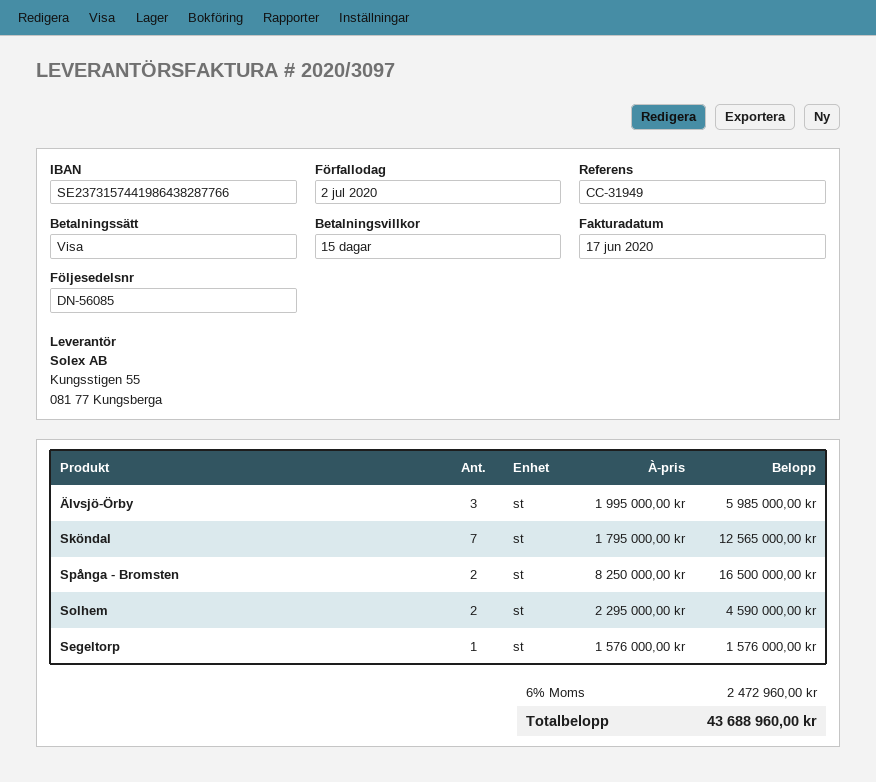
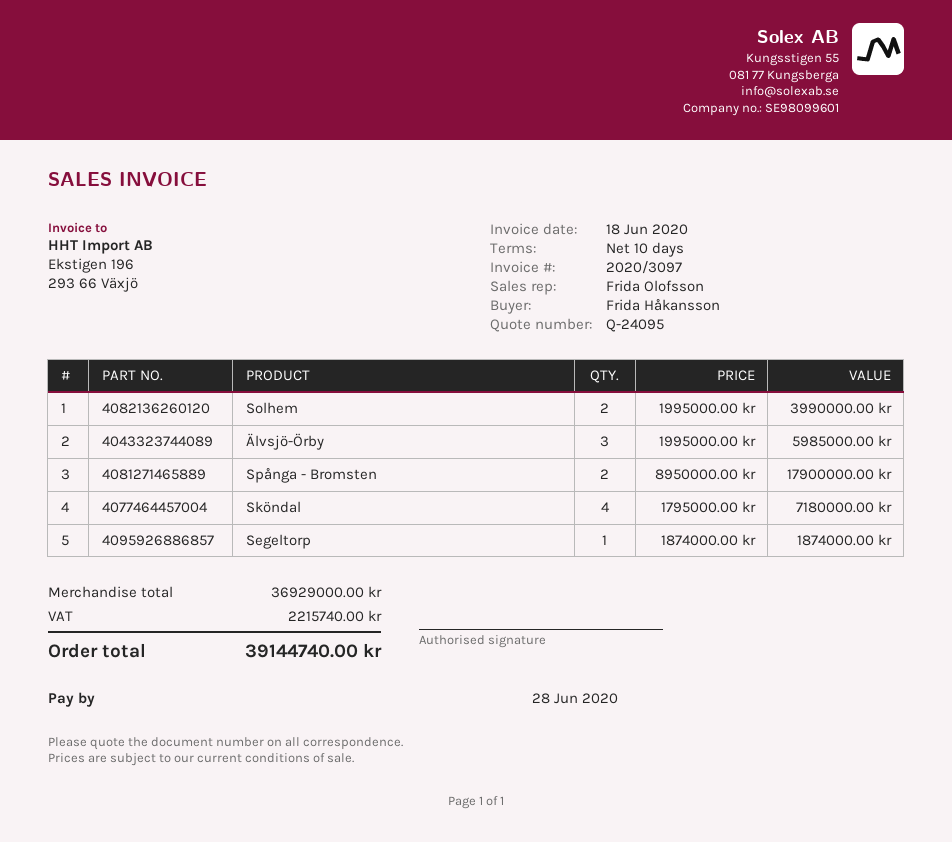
invoice date: 2020-06-17 -> 2020-06-18
payment terms: 15 days -> 10 days
due date: 2020-07-02 -> 2020-06-28
Sköndal: 7 x 1795000.00 = 12565000.00 -> 4 x 1795000.00 = 7180000.00
Spånga - Bromsten: 2 x 8250000.00 = 16500000.00 -> 2 x 8950000.00 = 17900000.00
Solhem: 2 x 2295000.00 = 4590000.00 -> 2 x 1995000.00 = 3990000.00
Segeltorp: 1 x 1576000.00 = 1576000.00 -> 1 x 1874000.00 = 1874000.00
tax: 2472960.00 -> 2215740.00
total: 43688960.00 -> 39144740.00

